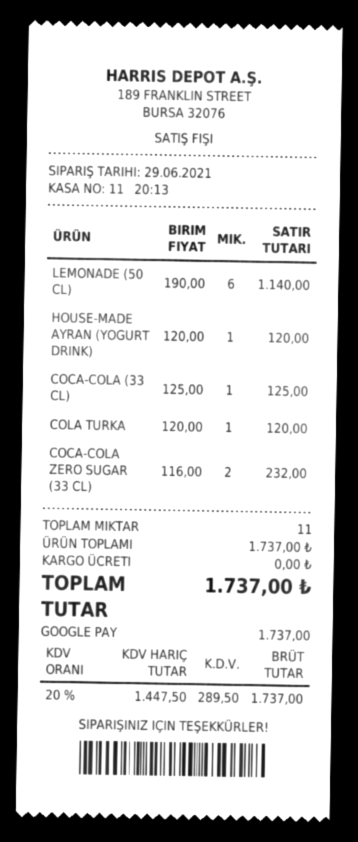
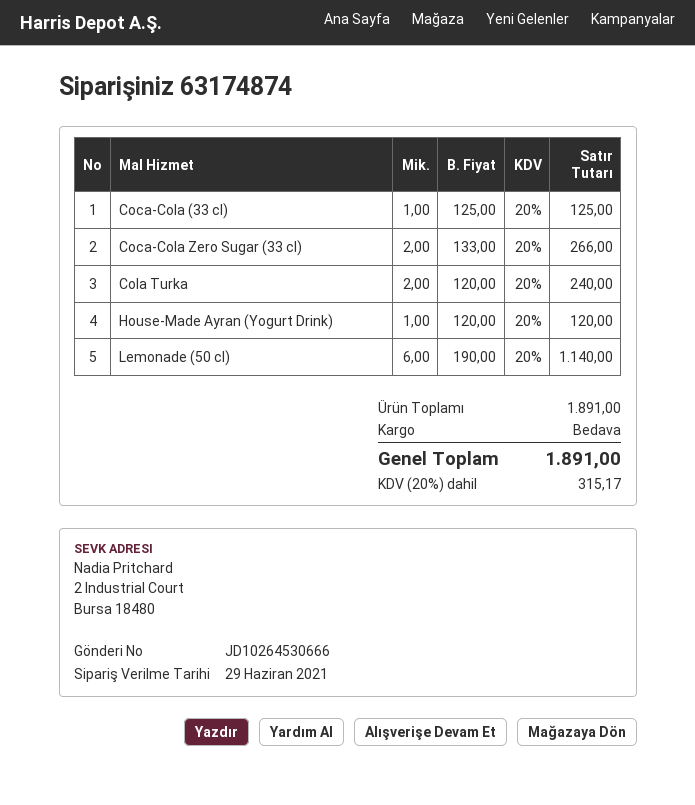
COLA TURKA: 1 x 120.00 = 120.00 -> 2 x 120.00 = 240.00
COCA-COLA ZERO SUGAR (33 CL): 2 x 116.00 = 232.00 -> 2 x 133.00 = 266.00
subtotal: 1737.00 -> 1891.00
tax: 20% = 289.50 -> 20% = 315.17
total: 1737.00 -> 1891.00

